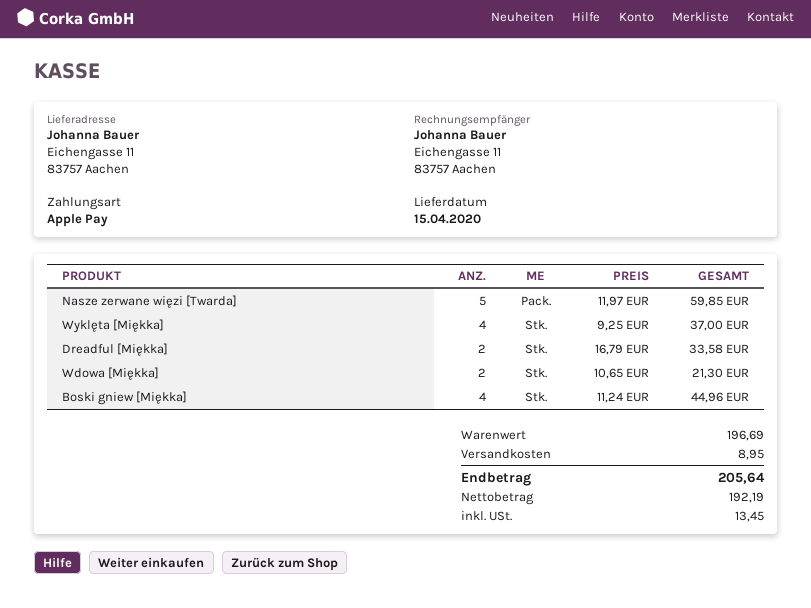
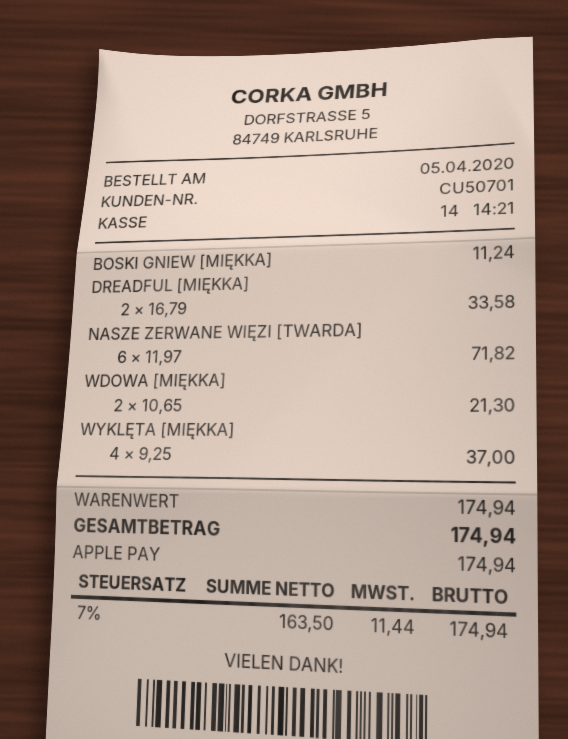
Nasze zerwane więzi [Twarda]: 5 x 11.97 = 59.85 -> 6 x 11.97 = 71.82
Boski gniew [Miękka]: 4 x 11.24 = 44.96 -> 1 x 11.24 = 11.24
subtotal: 196.69 -> 174.94
shipping: 8.95 -> none
net: 192.19 -> 163.50
tax: 13.45 -> 11.44
total: 205.64 -> 174.94

